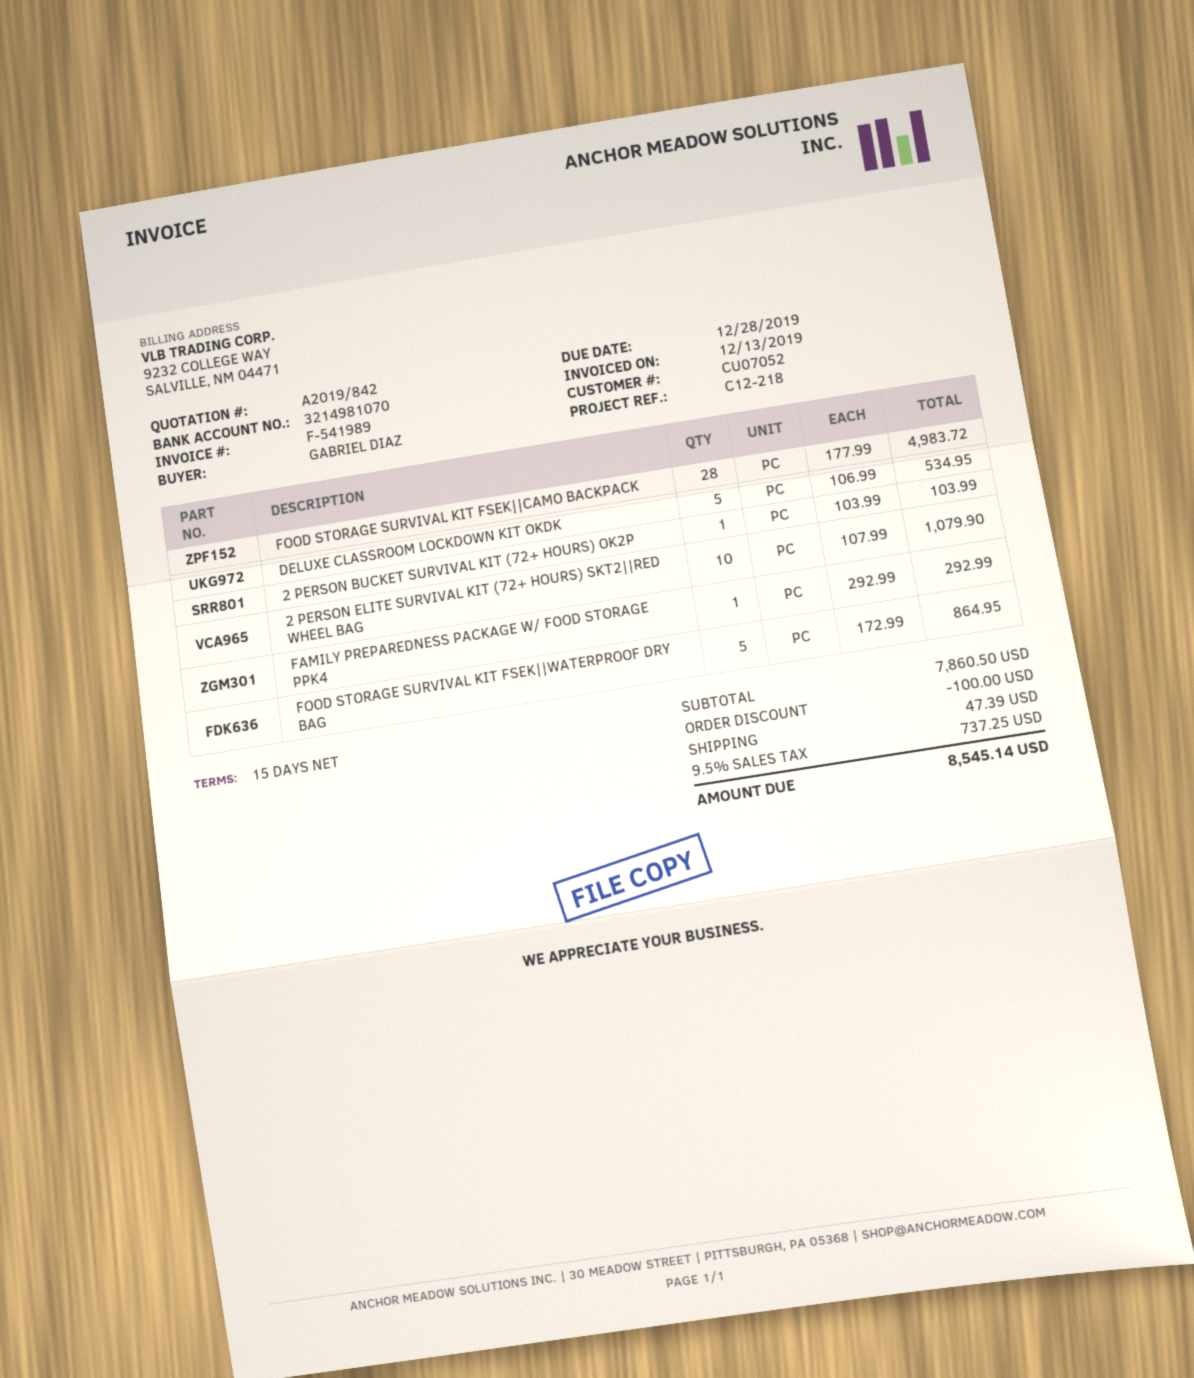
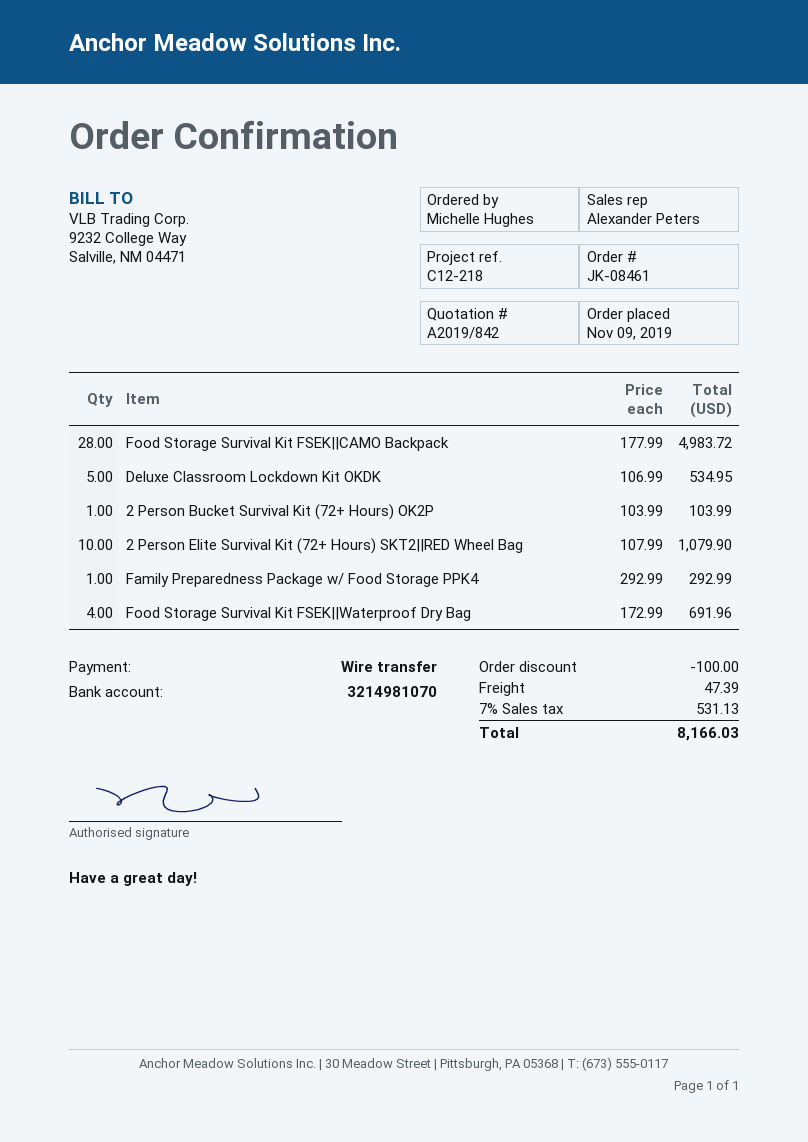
ordered by: GABRIEL DIAZ -> Michelle Hughes
FOOD STORAGE SURVIVAL KIT FSEK||WATERPROOF DRY BAG: 5 x 172.99 = 864.95 -> 4 x 172.99 = 691.96
tax: 9.5% = 737.25 -> 7% = 531.13
total: 8545.14 -> 8166.03

